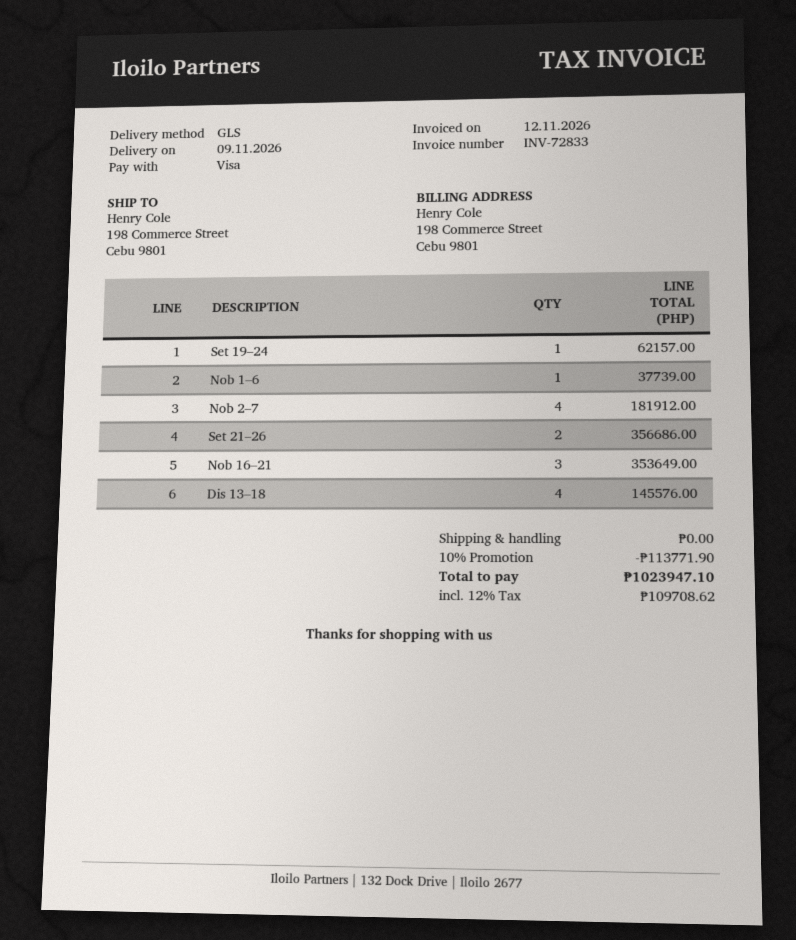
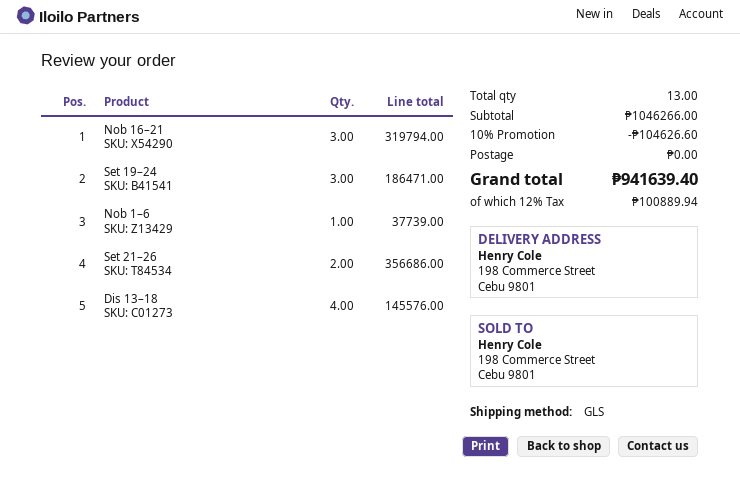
Set 19–24: 1 for 62157.00 -> 3 for 186471.00
Nob 2–7: 4 for 181912.00 -> none
Nob 16–21: 3 for 353649.00 -> 3 for 319794.00
discount: 10% = 113771.90 -> 10% = 104626.60
tax: 12% = 109708.62 -> 12% = 100889.94
total: 1023947.10 -> 941639.40

